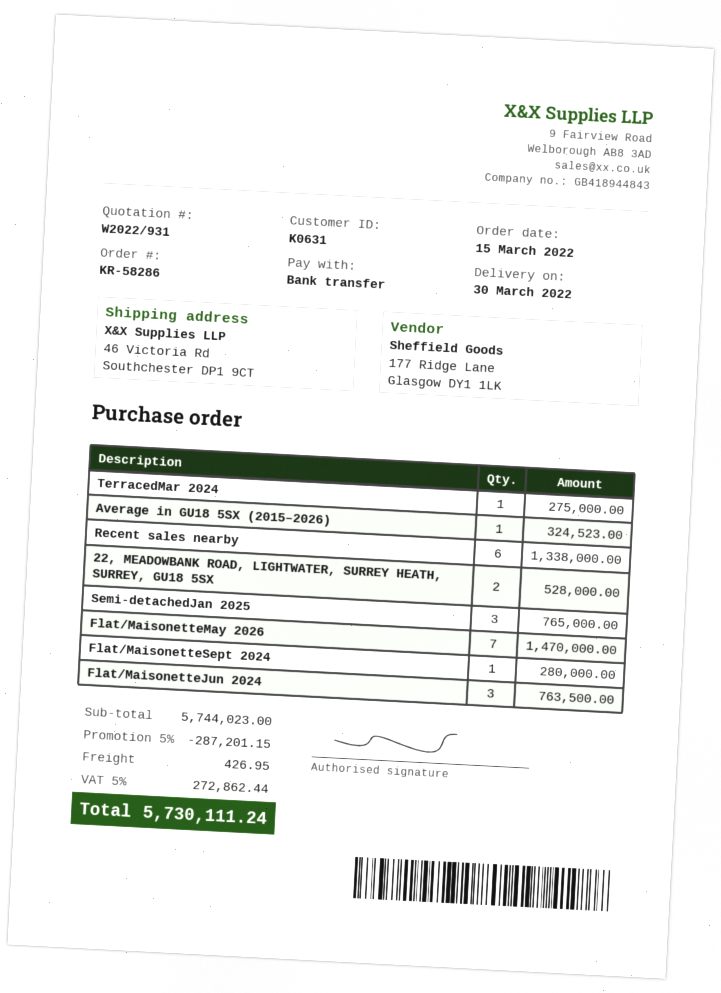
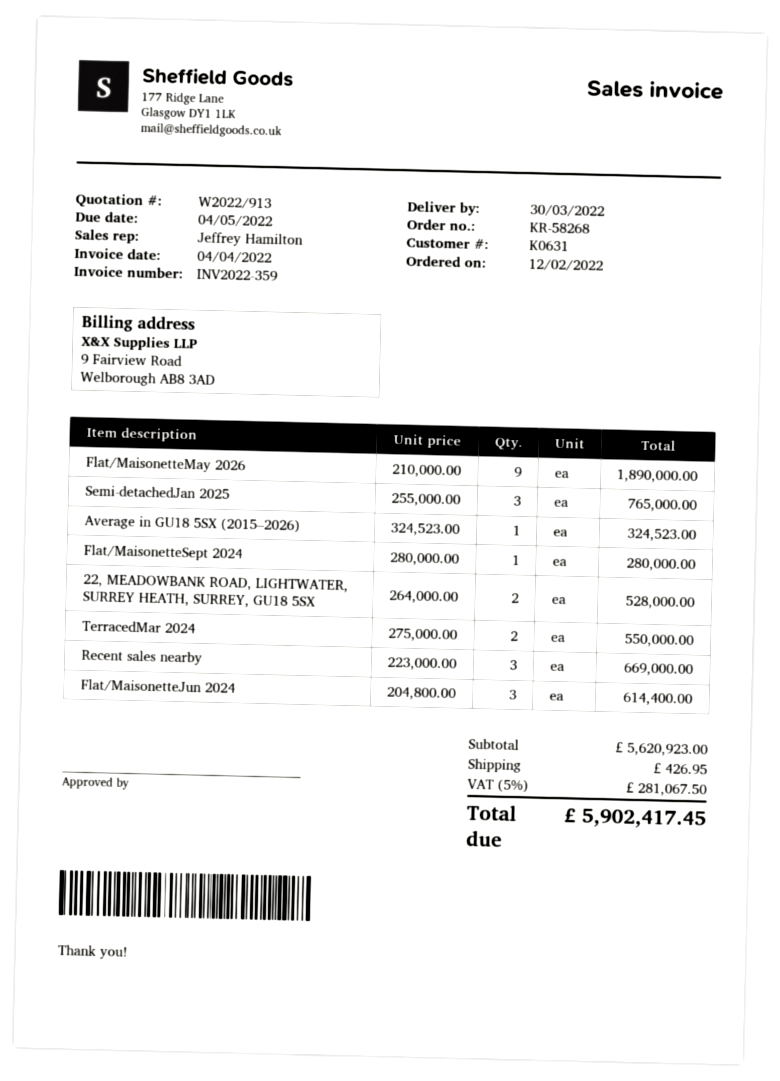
quote number: W2022/931 -> W2022/913
order number: KR-58286 -> KR-58268
order date: 2022-03-15 -> 2022-02-12
TerracedMar 2024: 1 for 275000.00 -> 2 for 550000.00
Recent sales nearby: 6 for 1338000.00 -> 3 for 669000.00
Flat/MaisonetteMay 2026: 7 for 1470000.00 -> 9 for 1890000.00
Flat/MaisonetteJun 2024: 3 for 763500.00 -> 3 for 614400.00
subtotal: 5744023.00 -> 5620923.00
discount: 5% = 287201.15 -> none
tax: 5% = 272862.44 -> 5% = 281067.50
total: 5730111.24 -> 5902417.45

